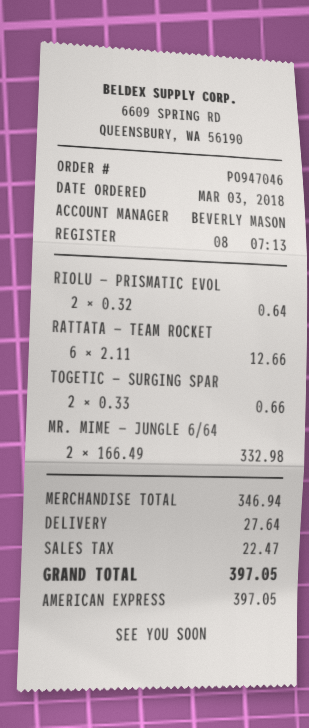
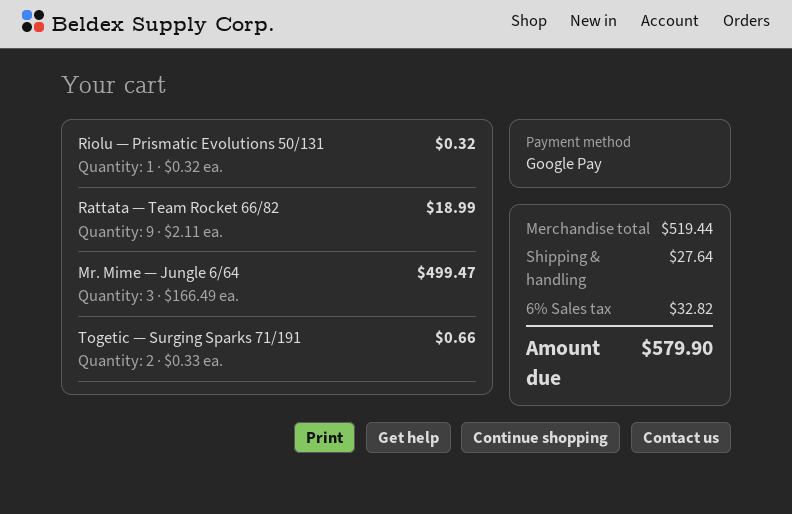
payment method: American Express -> Google Pay
RIOLU — PRISMATIC EVOL: 2 x 0.32 = 0.64 -> 1 x 0.32 = 0.32
RATTATA — TEAM ROCKET: 6 x 2.11 = 12.66 -> 9 x 2.11 = 18.99
MR. MIME — JUNGLE 6/64: 2 x 166.49 = 332.98 -> 3 x 166.49 = 499.47
subtotal: 346.94 -> 519.44
tax: 22.47 -> 32.82
total: 397.05 -> 579.90

